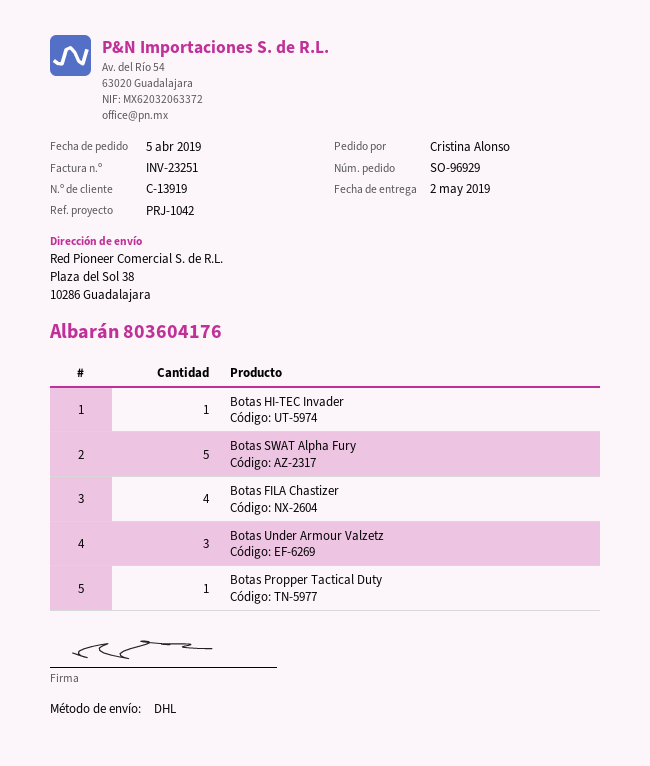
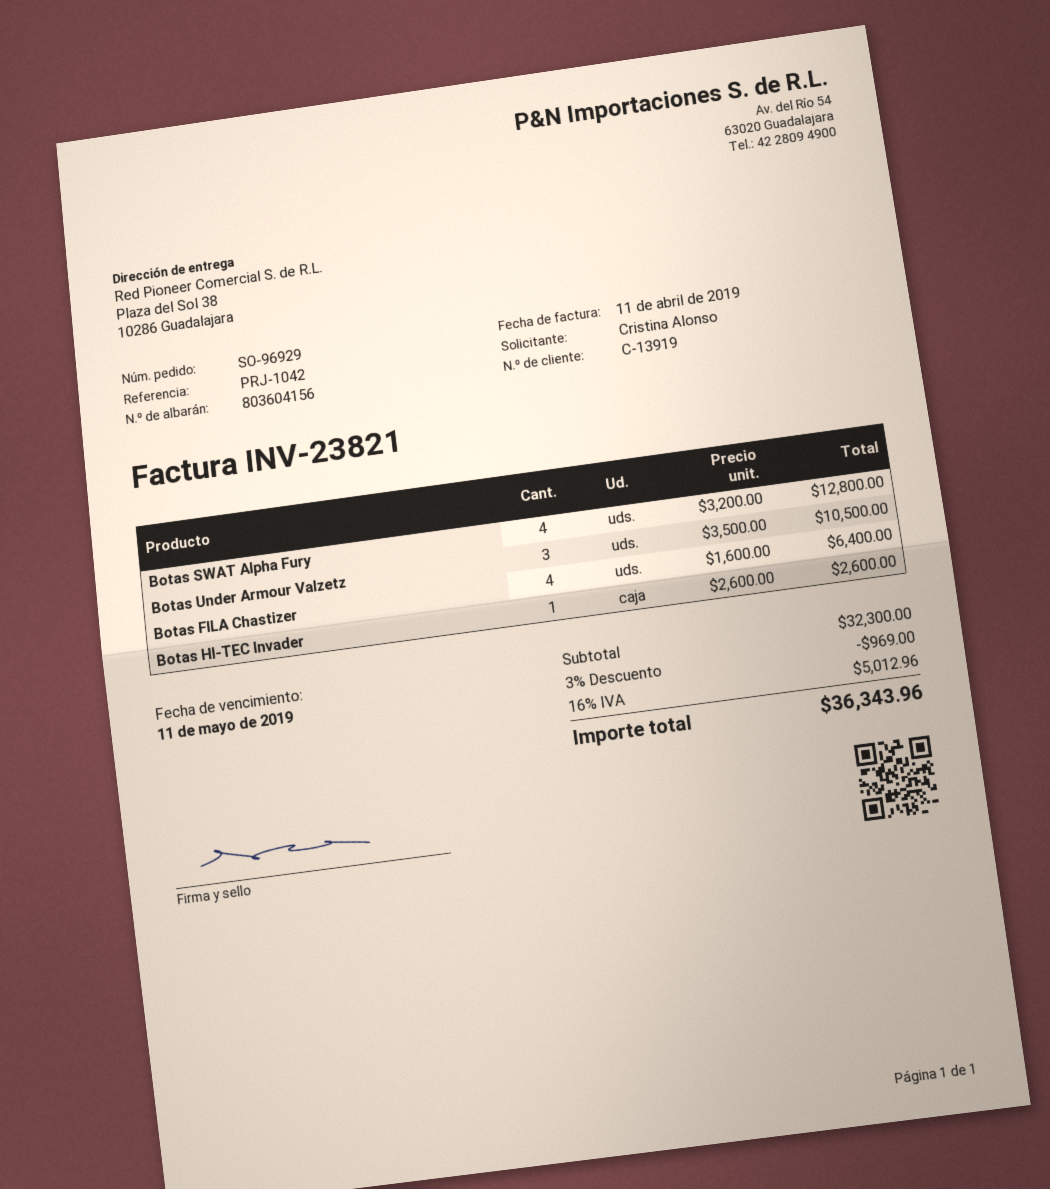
delivery note number: 803604176 -> 803604156
invoice number: INV-23251 -> INV-23821
Botas SWAT Alpha Fury: 5 -> 4
Botas Propper Tactical Duty: 1 -> none

